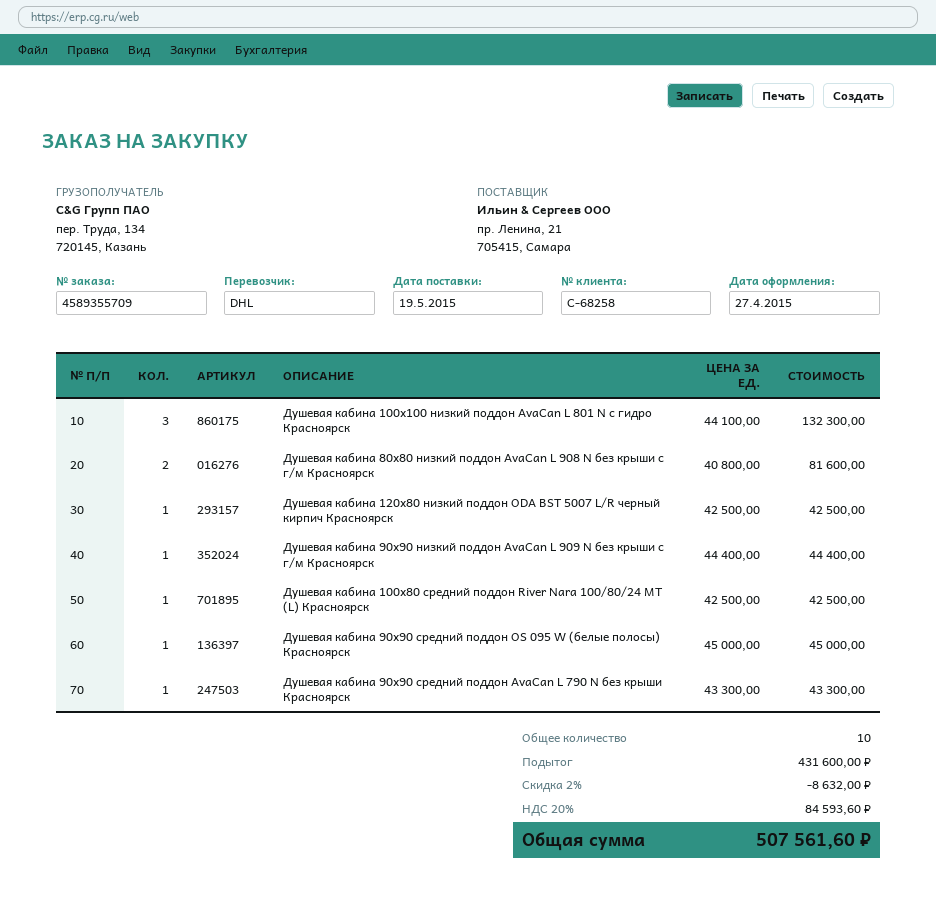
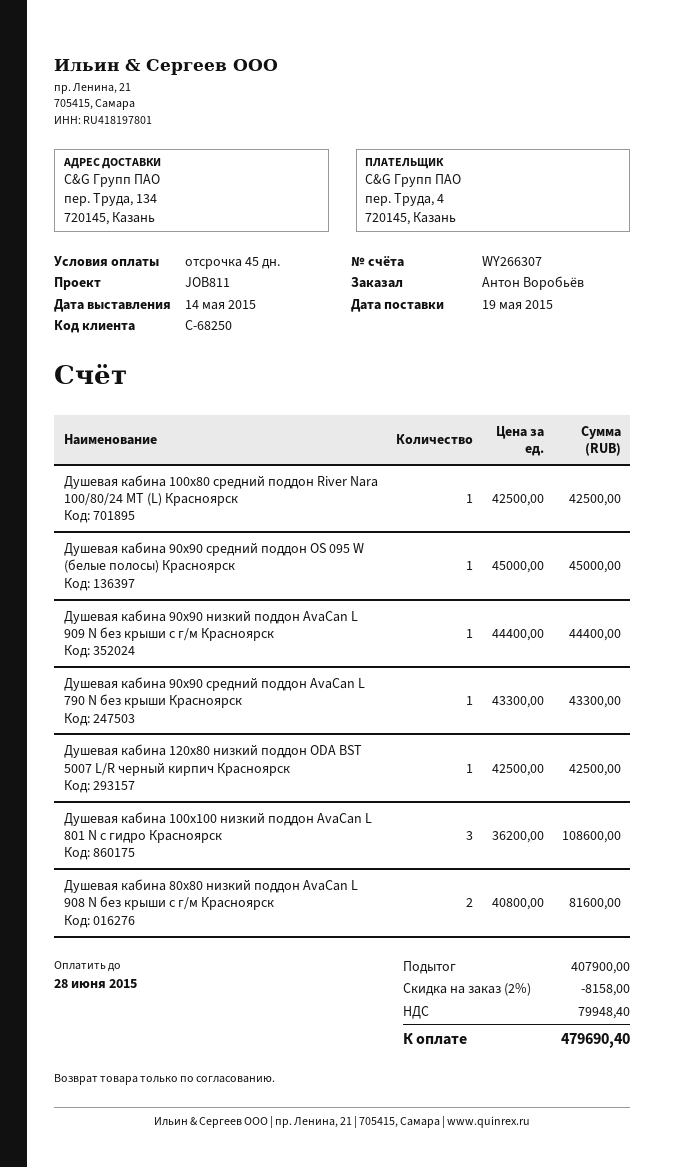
customer number: C-68258 -> C-68250
Душевая кабина 100х100 низкий поддон AvaCan L 801 N с гидро Красноярск: 3 x 44100.00 = 132300.00 -> 3 x 36200.00 = 108600.00
subtotal: 431600.00 -> 407900.00
discount: 2% = 8632.00 -> 2% = 8158.00
tax: 84593.60 -> 79948.40
total: 507561.60 -> 479690.40

